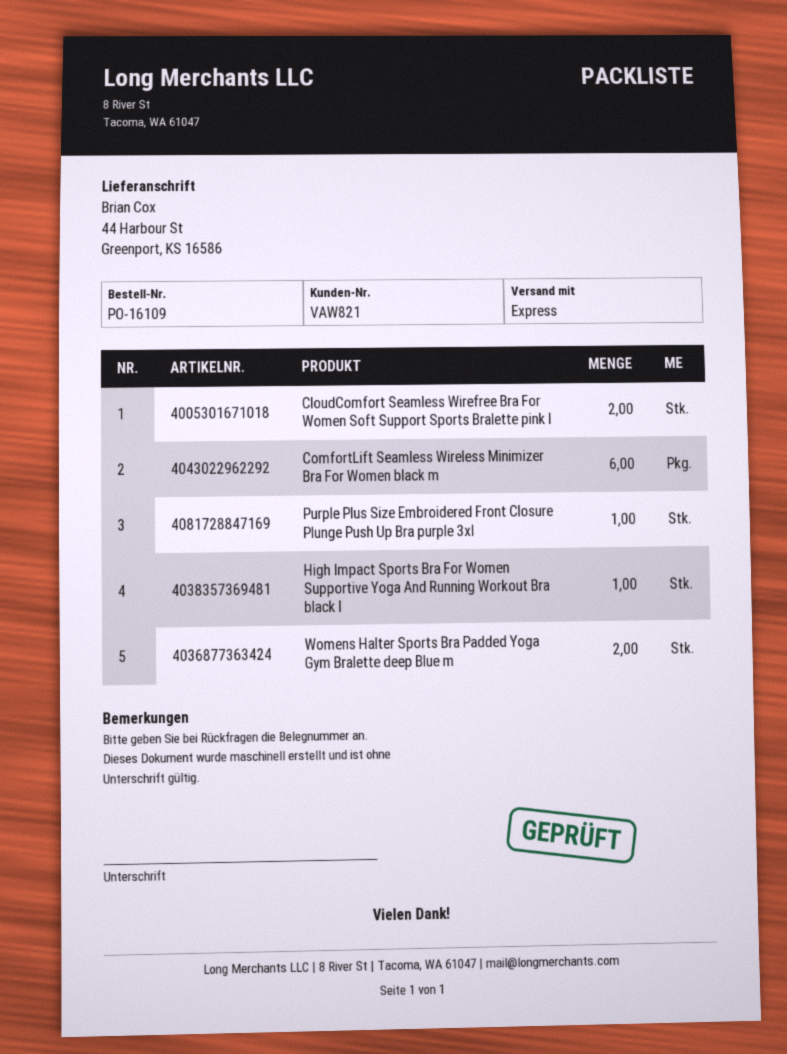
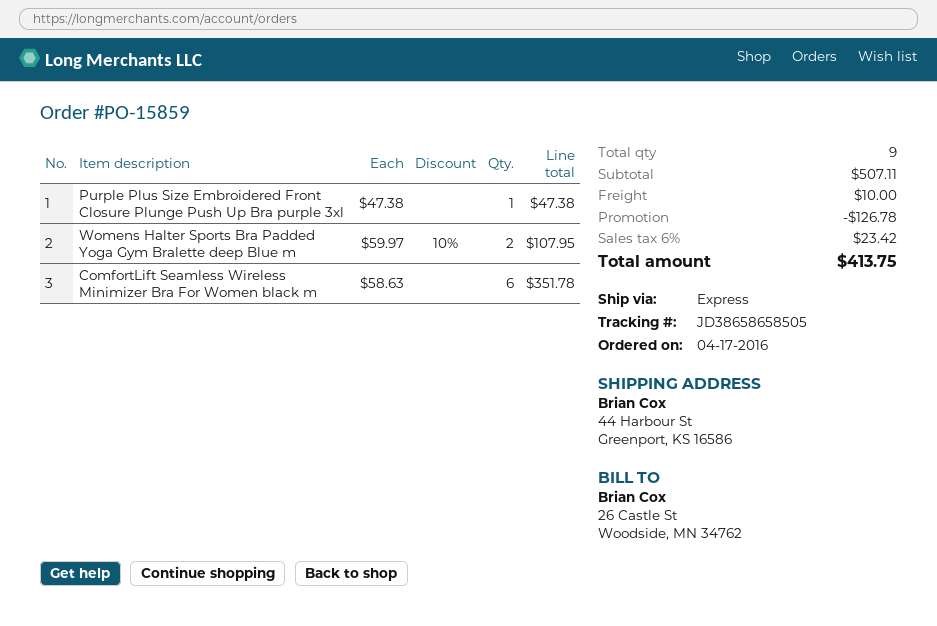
order number: PO-16109 -> PO-15859
CloudComfort Seamless Wirefree Bra For Women Soft Support Sports Bralette pink l: 2 -> none
High Impact Sports Bra For Women Supportive Yoga And Running Workout Bra black l: 1 -> none

